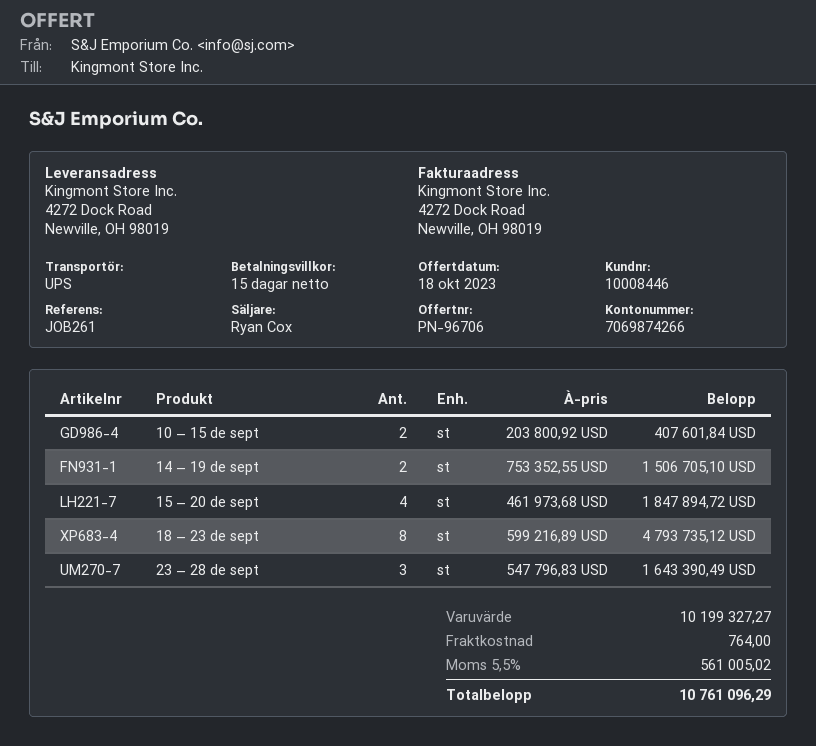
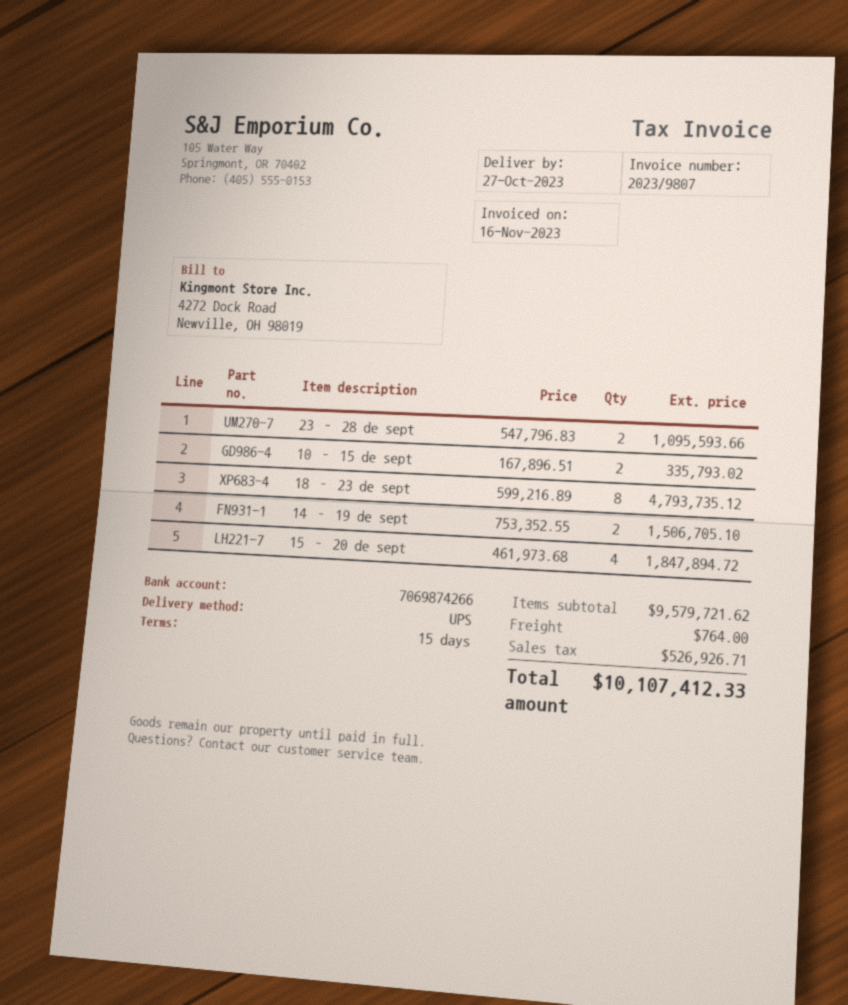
10 – 15 de sept: 2 x 203800.92 = 407601.84 -> 2 x 167896.51 = 335793.02
23 – 28 de sept: 3 x 547796.83 = 1643390.49 -> 2 x 547796.83 = 1095593.66
subtotal: 10199327.27 -> 9579721.62
tax: 561005.02 -> 526926.71
total: 10761096.29 -> 10107412.33

